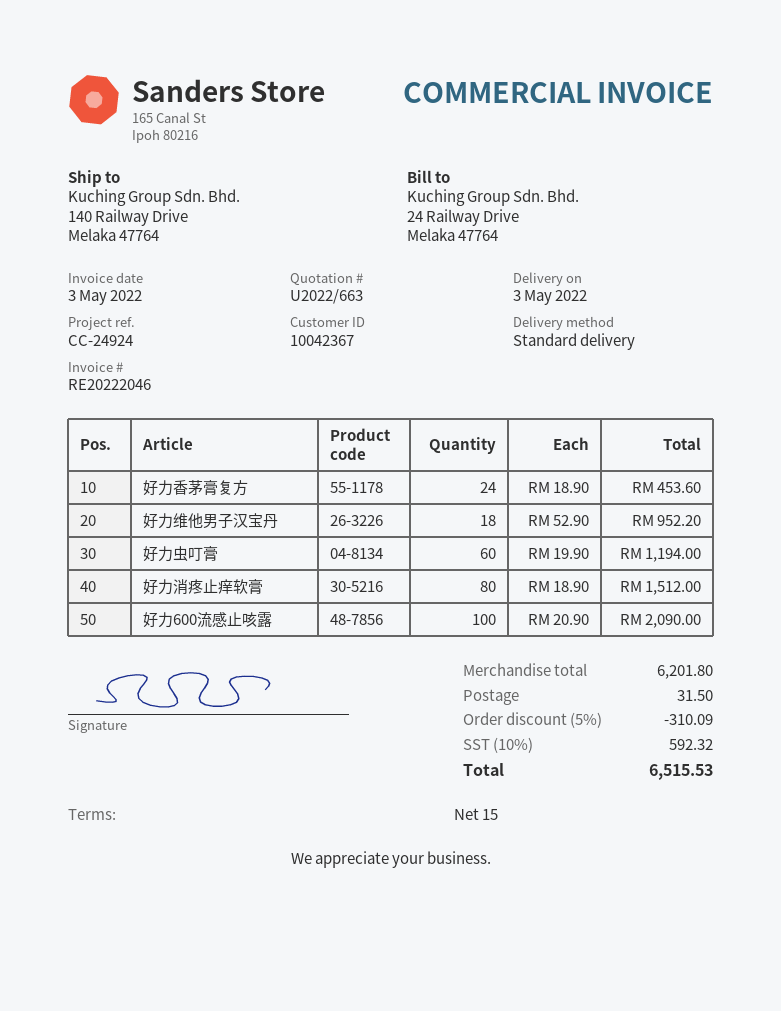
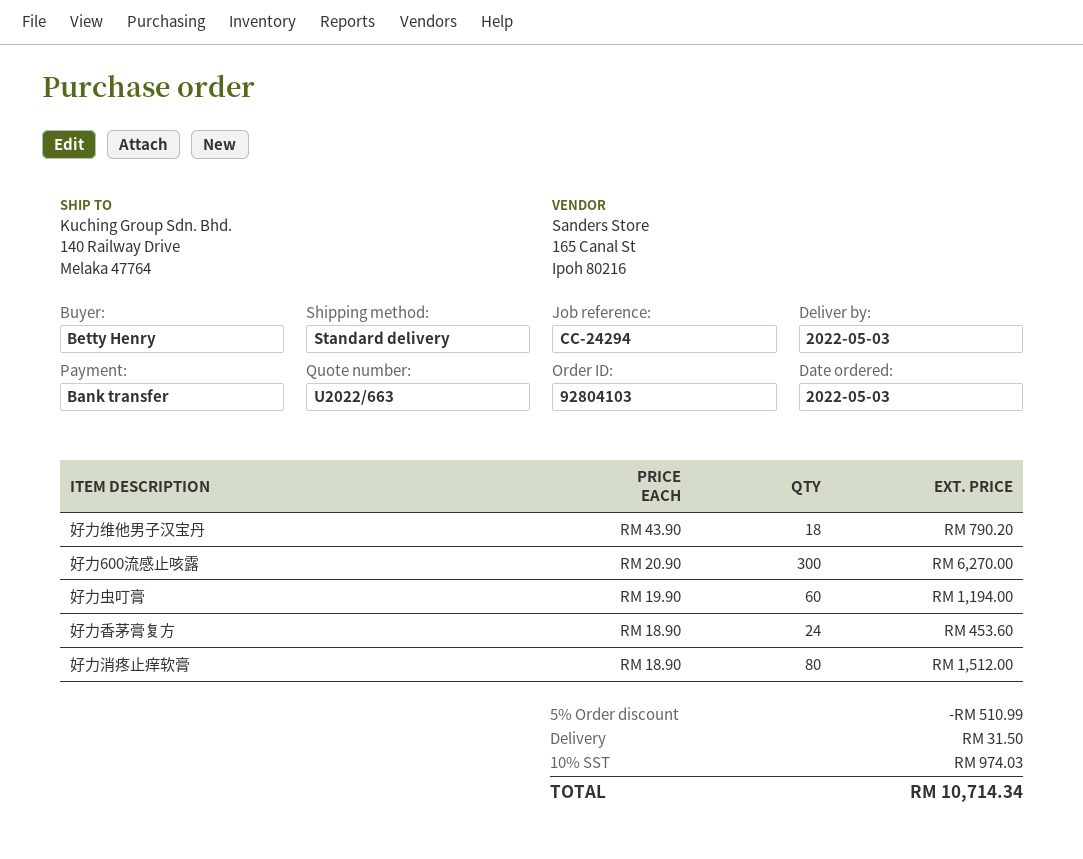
reference: CC-24924 -> CC-24294
好力维他男子汉宝丹: 18 x 52.90 = 952.20 -> 18 x 43.90 = 790.20
好力600流感止咳露: 100 x 20.90 = 2090.00 -> 300 x 20.90 = 6270.00
discount: 5% = 310.09 -> 5% = 510.99
tax: 10% = 592.32 -> 10% = 974.03
total: 6515.53 -> 10714.34

